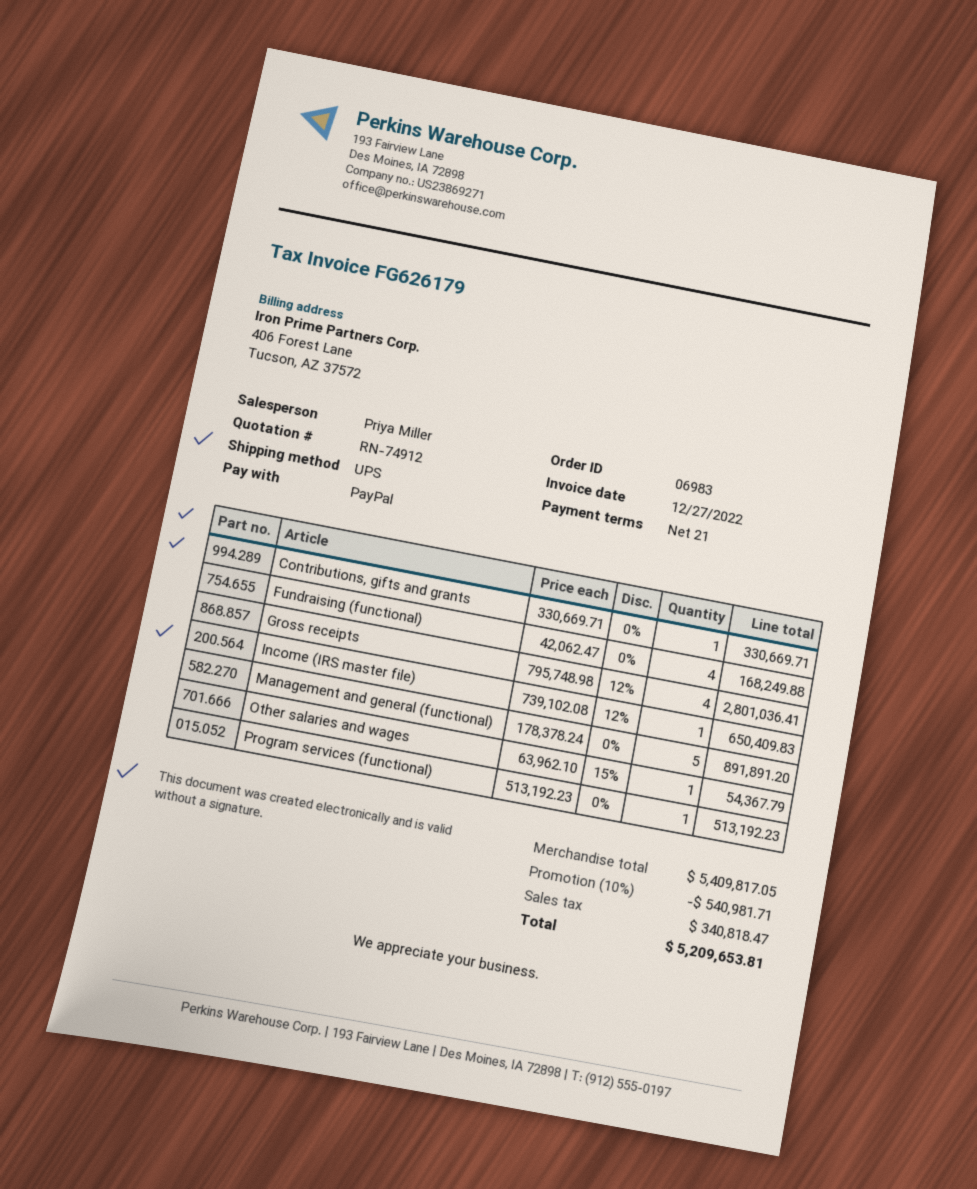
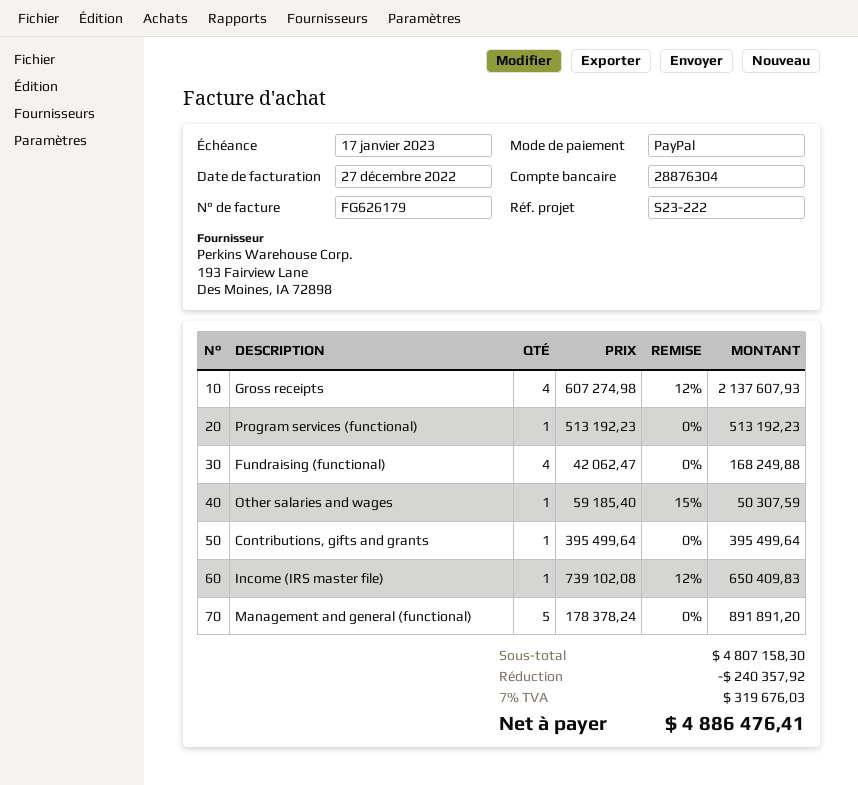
Contributions, gifts and grants: 1 x 330669.71 = 330669.71 -> 1 x 395499.64 = 395499.64
Gross receipts: 4 x 795748.98 - 12% = 2801036.41 -> 4 x 607274.98 - 12% = 2137607.93
Other salaries and wages: 1 x 63962.10 - 15% = 54367.79 -> 1 x 59185.40 - 15% = 50307.59
subtotal: 5409817.05 -> 4807158.30
discount: 540981.71 -> 240357.92
tax: 340818.47 -> 319676.03
total: 5209653.81 -> 4886476.41

